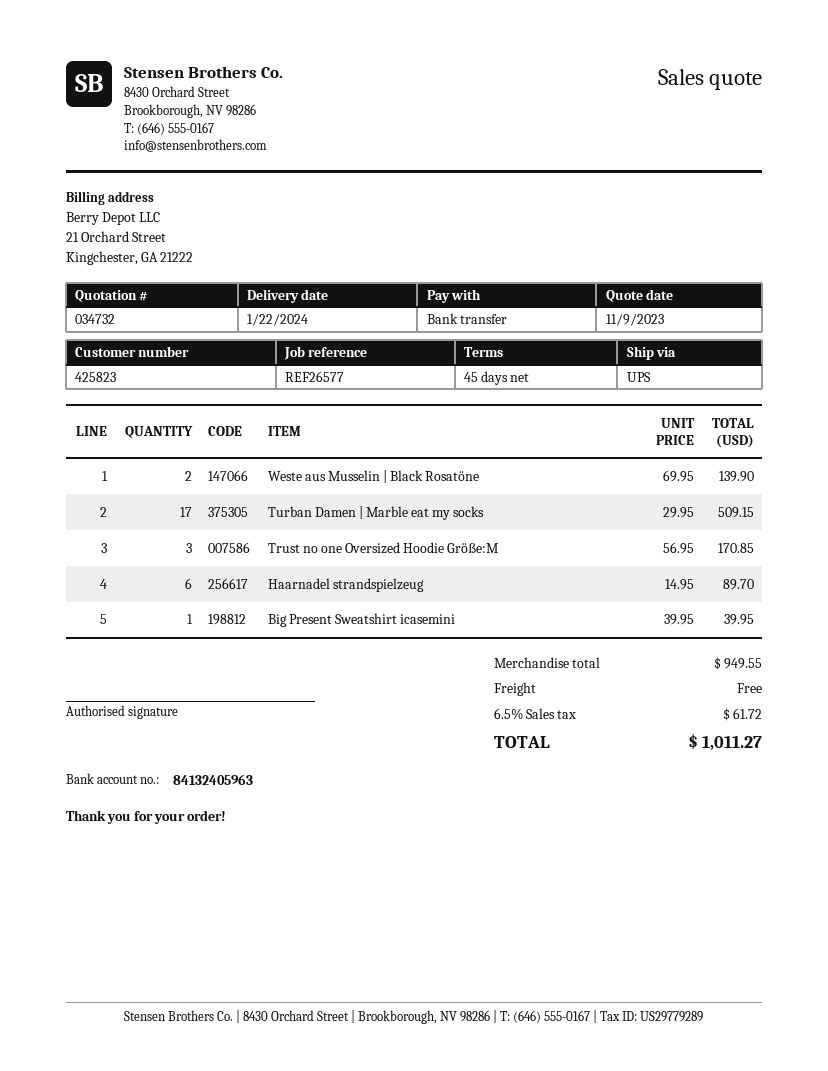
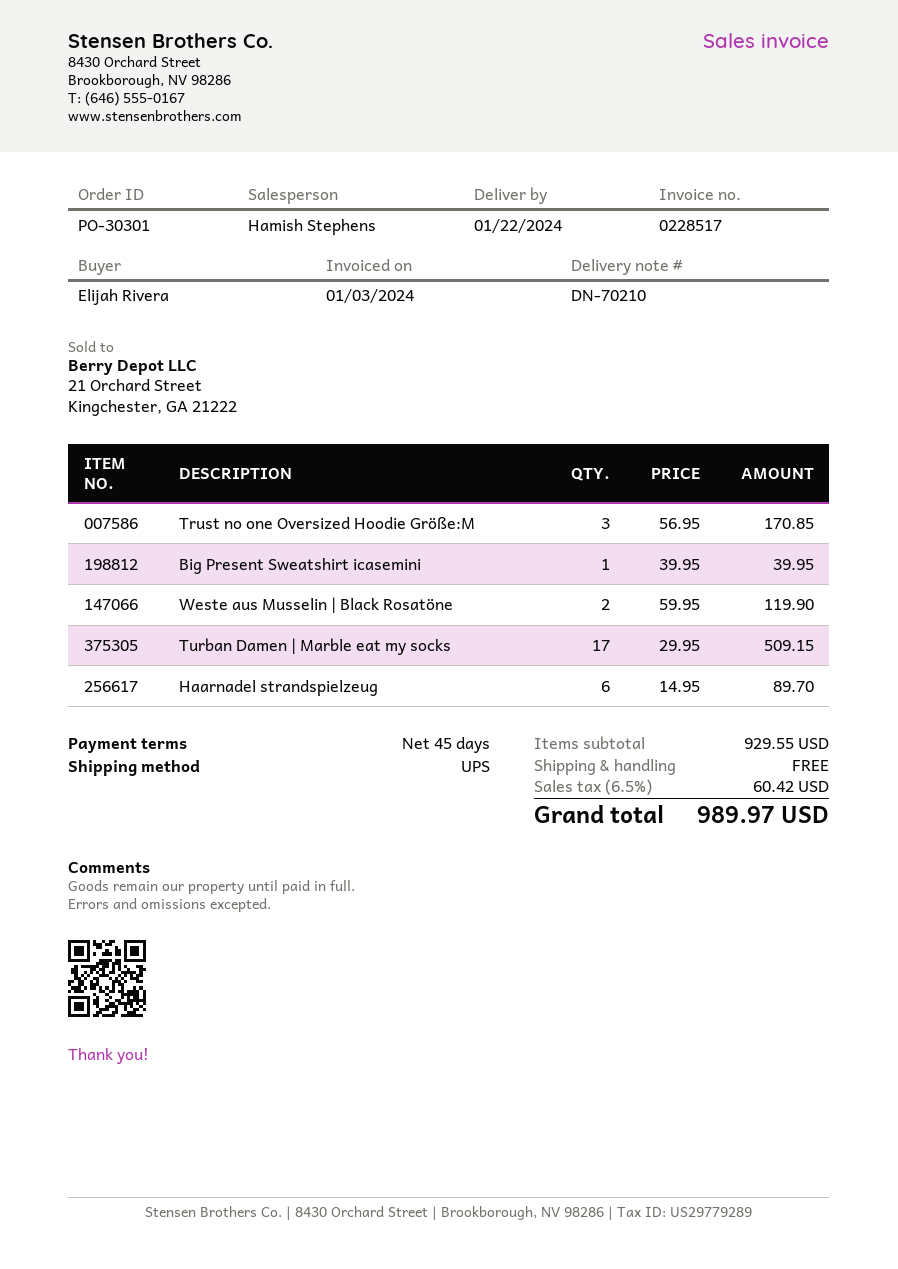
Weste aus Musselin | Black Rosatöne: 2 x 69.95 = 139.90 -> 2 x 59.95 = 119.90
subtotal: 949.55 -> 929.55
tax: 6.5% = 61.72 -> 6.5% = 60.42
total: 1011.27 -> 989.97

